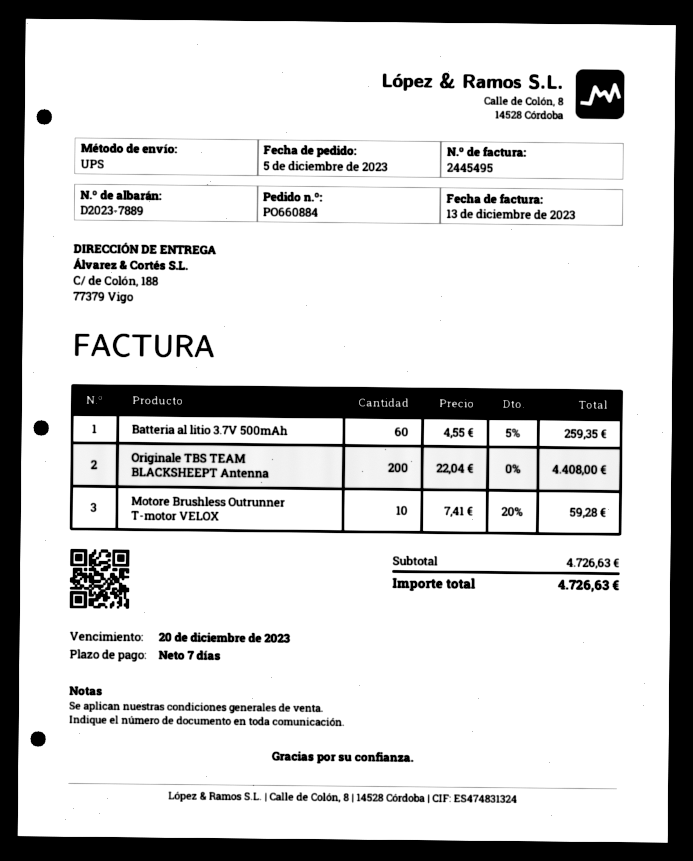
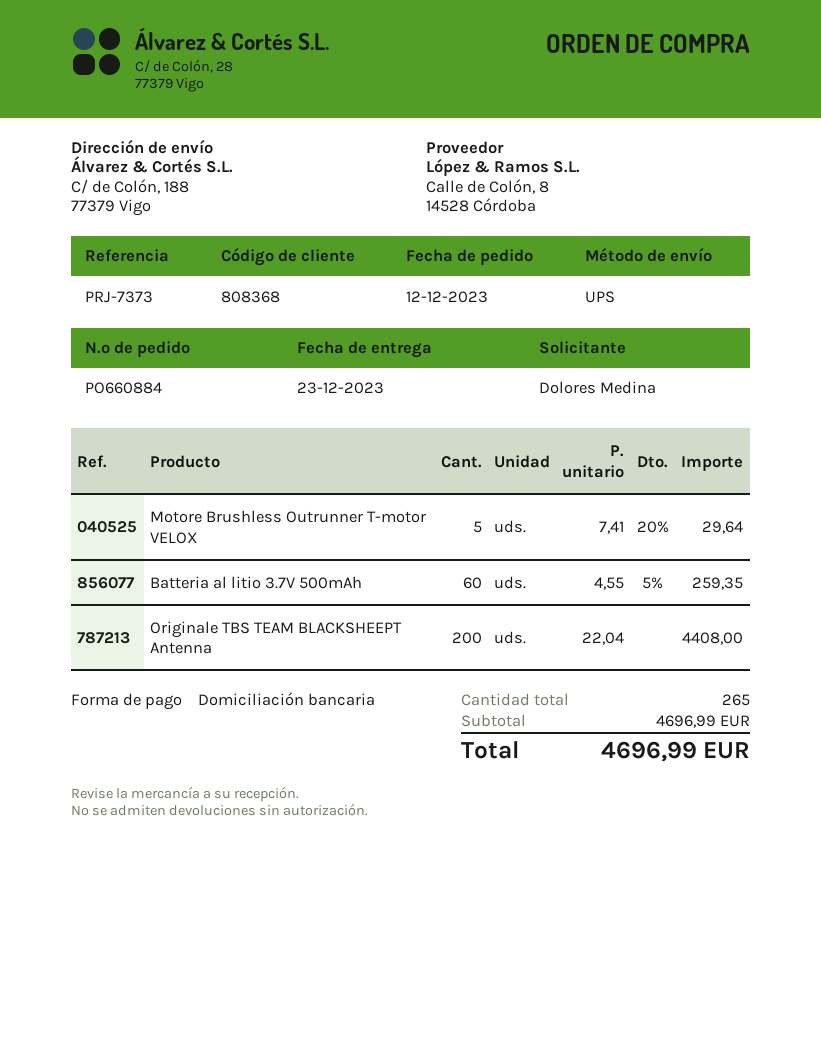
order date: 2023-12-05 -> 2023-12-12
Motore Brushless Outrunner T-motor VELOX: 10 x 7.41 - 20% = 59.28 -> 5 x 7.41 - 20% = 29.64
subtotal: 4726.63 -> 4696.99
total: 4726.63 -> 4696.99

